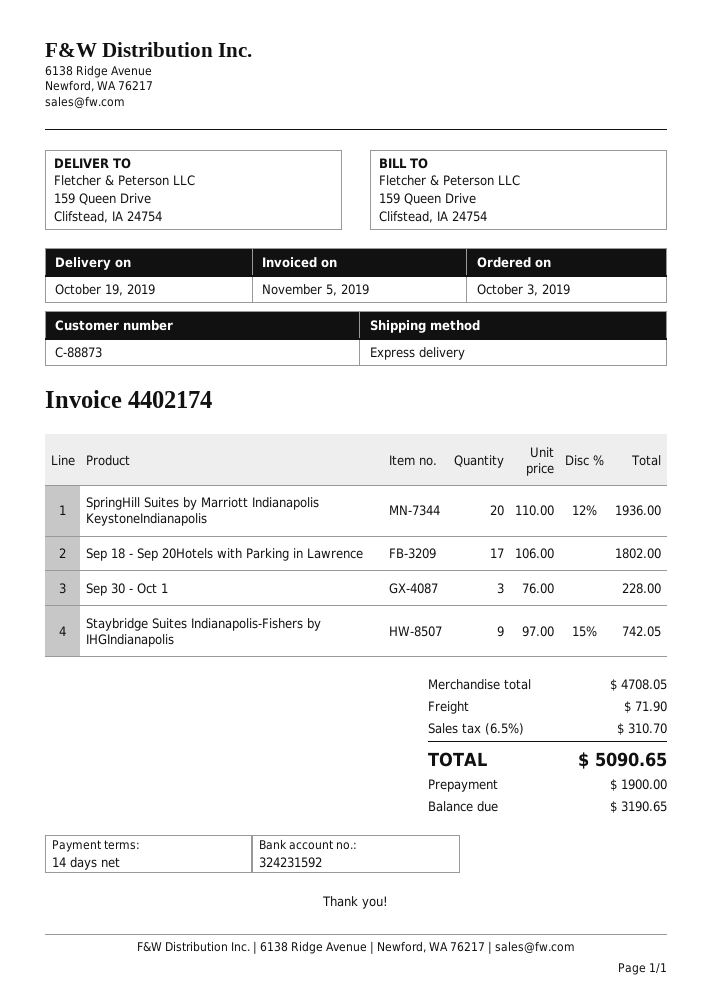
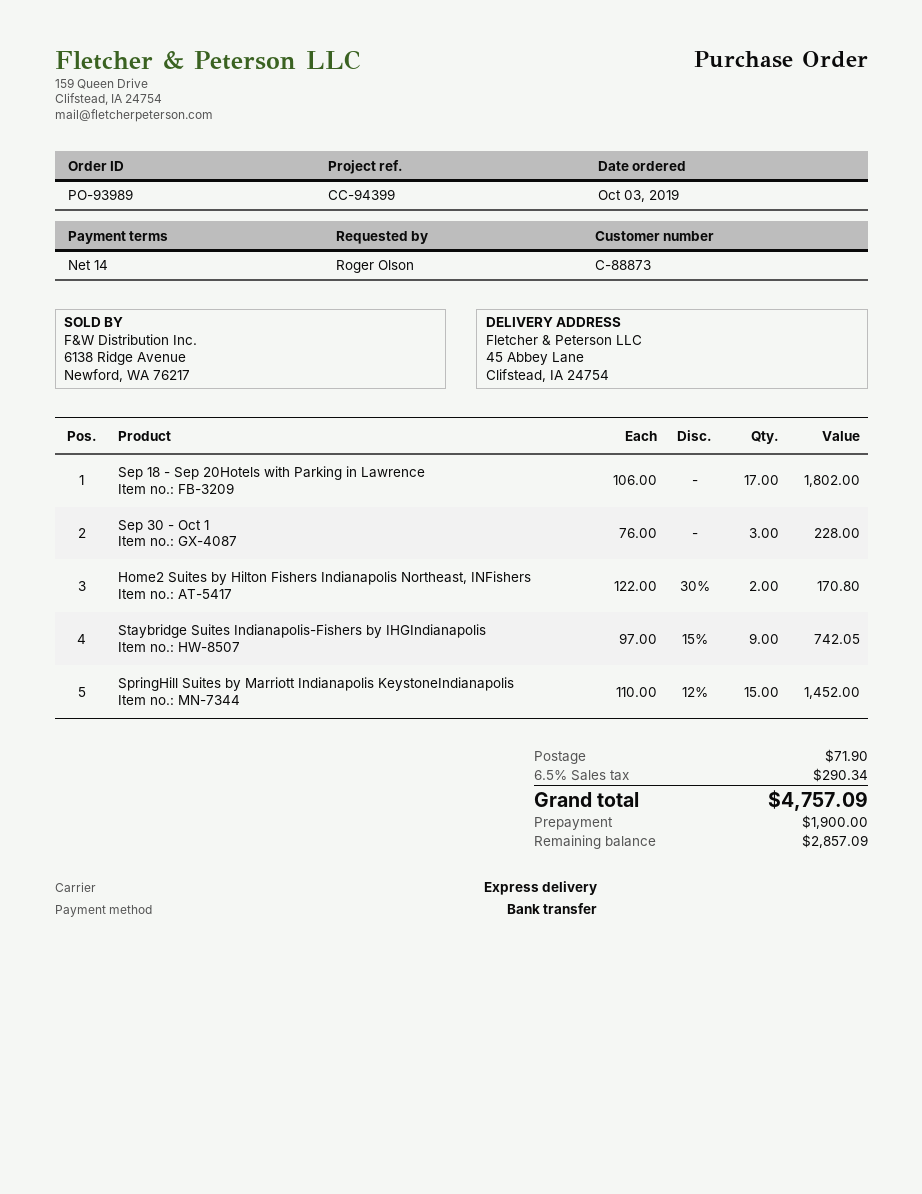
ship to: 159 Queen Drive, Clifstead, IA 24754 -> 45 Abbey Lane, Clifstead, IA 24754
SpringHill Suites by Marriott Indianapolis KeystoneIndianapolis: 20 x 110.00 - 12% = 1936.00 -> 15 x 110.00 - 12% = 1452.00
Home2 Suites by Hilton Fishers Indianapolis Northeast, INFishers: none -> 2 x 122.00 - 30% = 170.80
tax: 6.5% = 310.70 -> 6.5% = 290.34
total: 5090.65 -> 4757.09
balance: 3190.65 -> 2857.09

